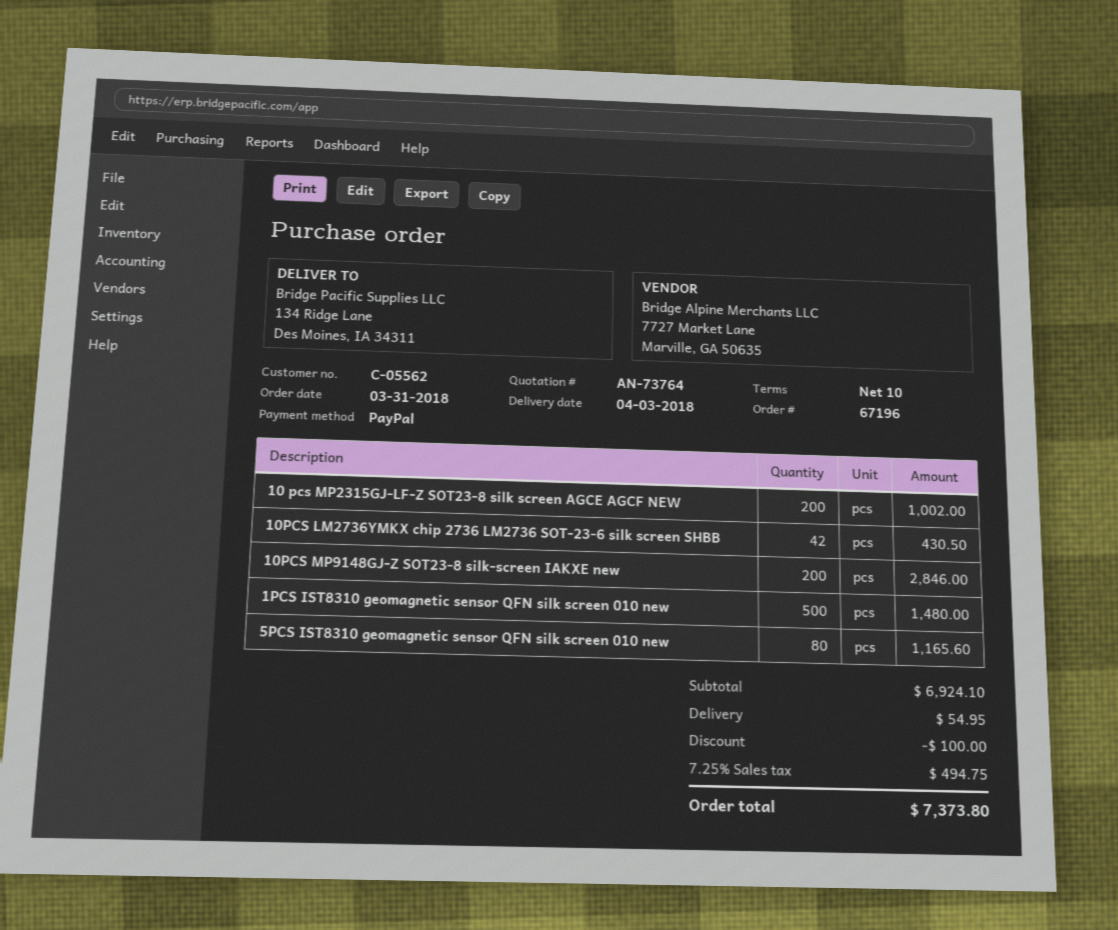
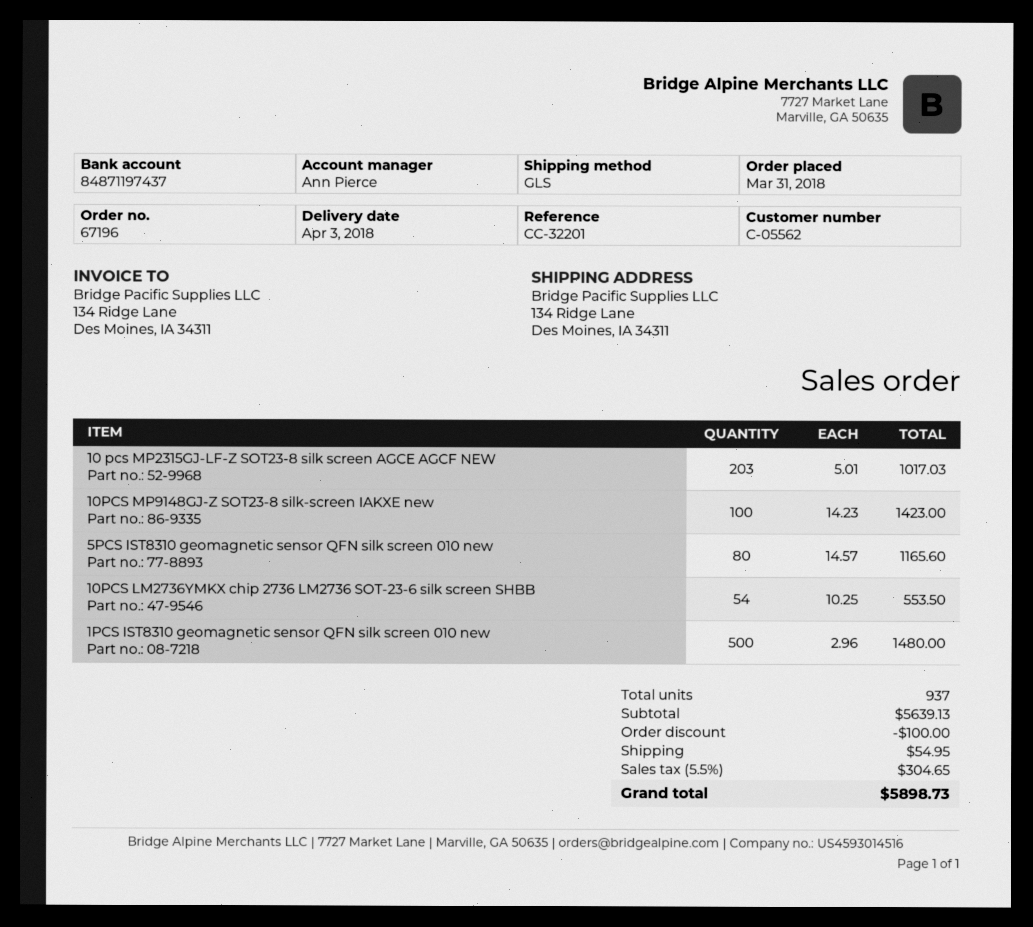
10 pcs MP2315GJ-LF-Z SOT23-8 silk screen AGCE AGCF NEW: 200 for 1002.00 -> 203 for 1017.03
10PCS LM2736YMKX chip 2736 LM2736 SOT-23-6 silk screen SHBB: 42 for 430.50 -> 54 for 553.50
10PCS MP9148GJ-Z SOT23-8 silk-screen IAKXE new: 200 for 2846.00 -> 100 for 1423.00
subtotal: 6924.10 -> 5639.13
tax: 7.25% = 494.75 -> 5.5% = 304.65
total: 7373.80 -> 5898.73

